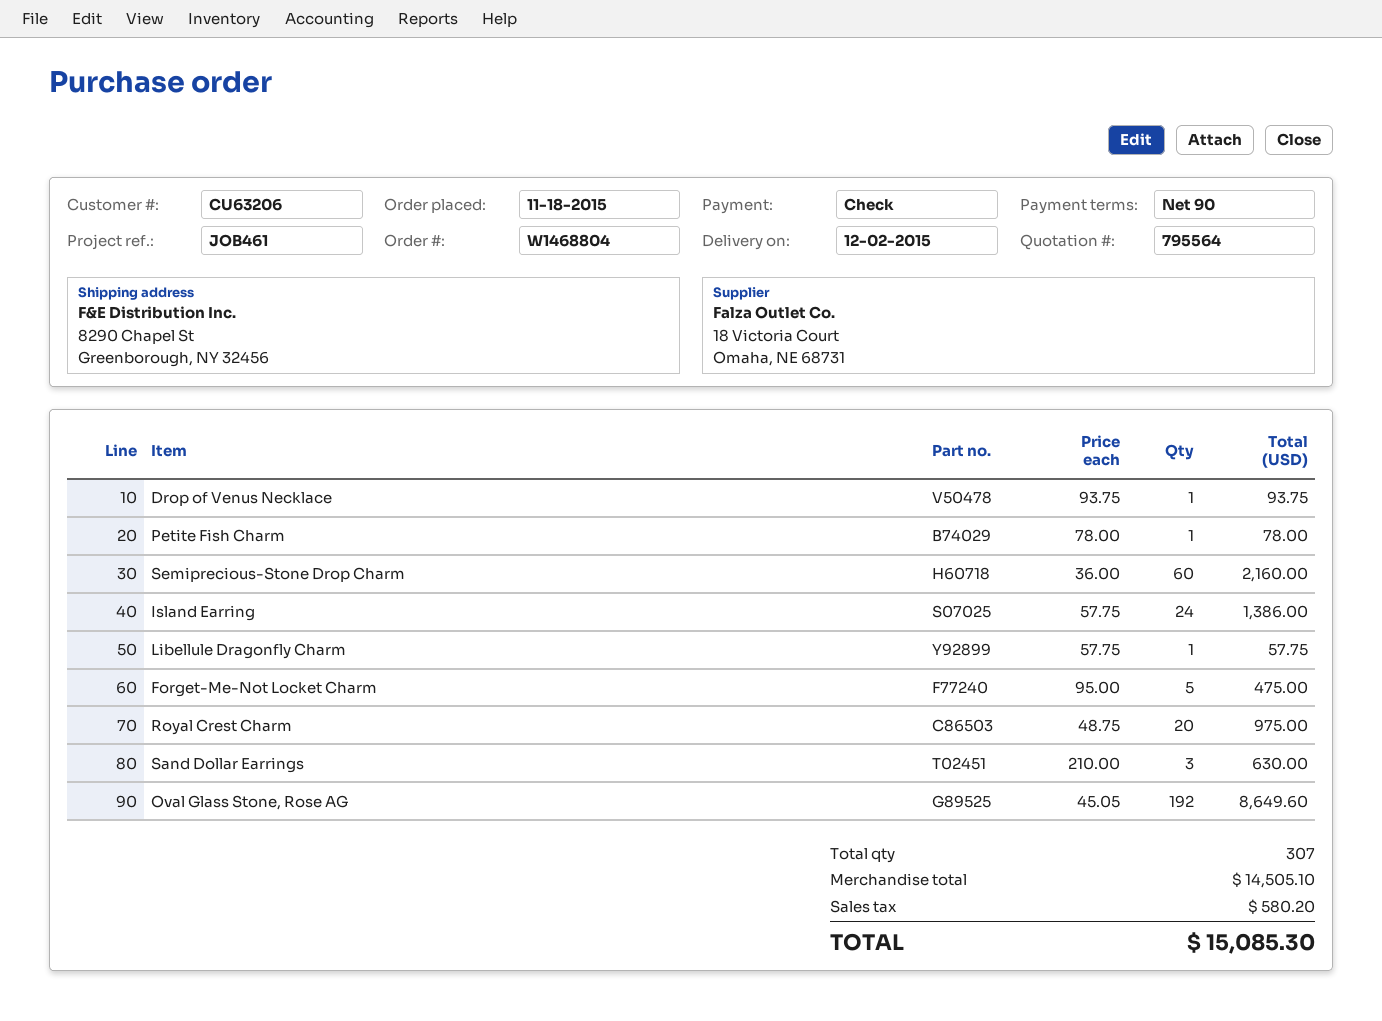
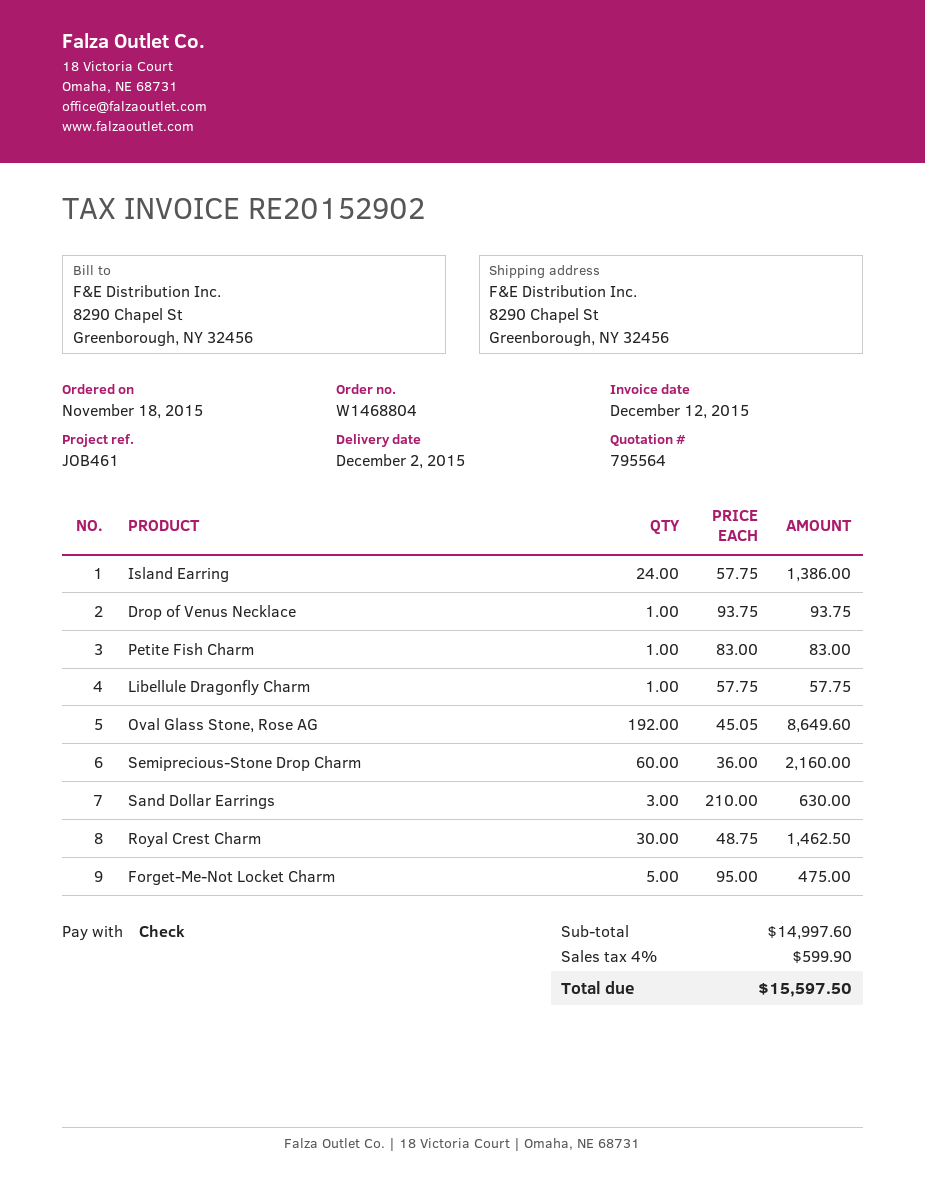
Petite Fish Charm: 1 x 78.00 = 78.00 -> 1 x 83.00 = 83.00
Royal Crest Charm: 20 x 48.75 = 975.00 -> 30 x 48.75 = 1462.50
subtotal: 14505.10 -> 14997.60
tax: 580.20 -> 599.90
total: 15085.30 -> 15597.50

